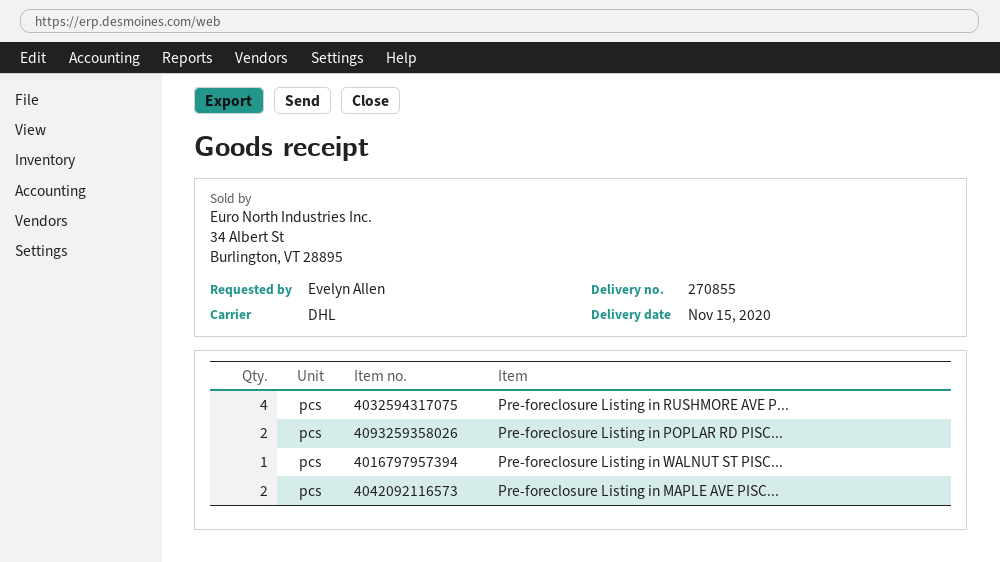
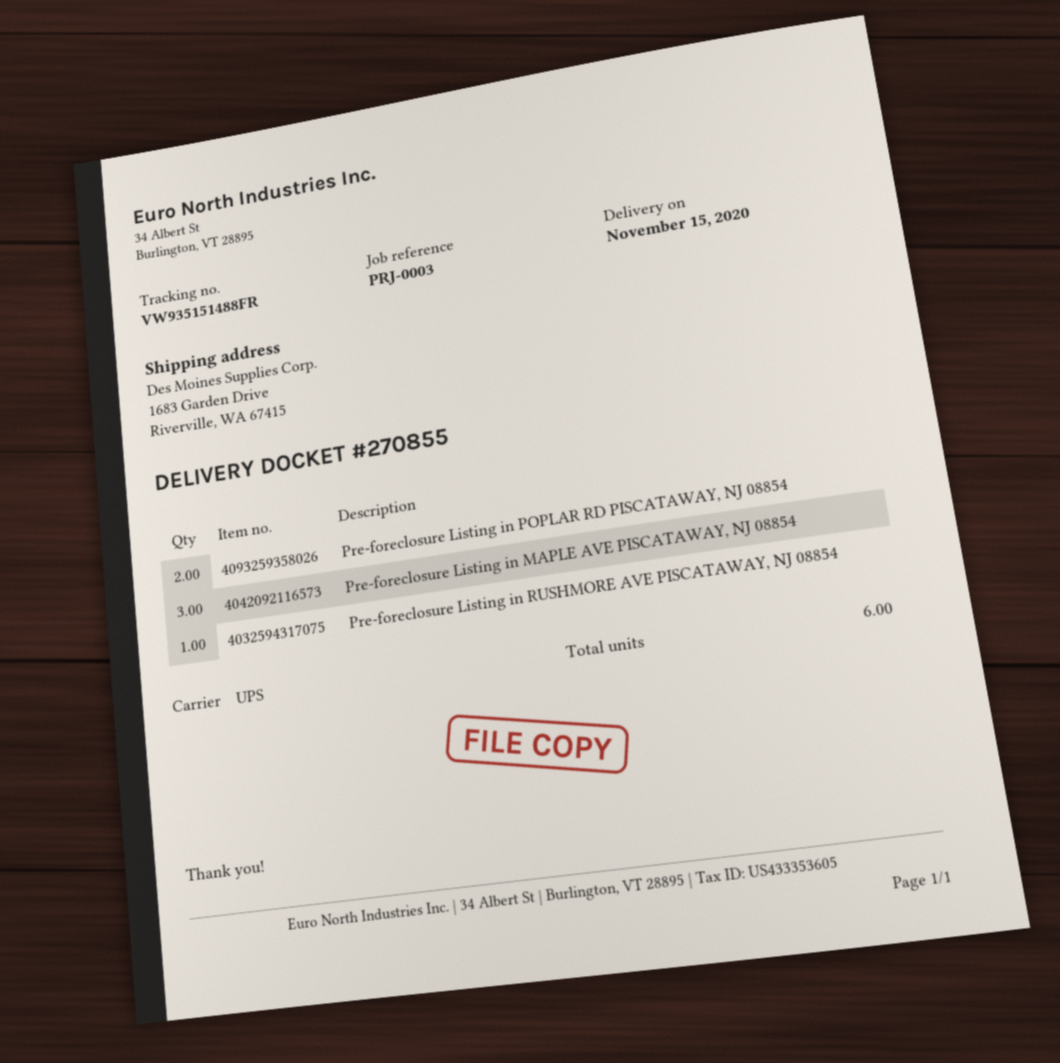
shipping method: DHL -> UPS
Pre-foreclosure Listing in RUSHMORE AVE P...: 4 -> 1
Pre-foreclosure Listing in WALNUT ST PISC...: 1 -> none
Pre-foreclosure Listing in MAPLE AVE PISC...: 2 -> 3

